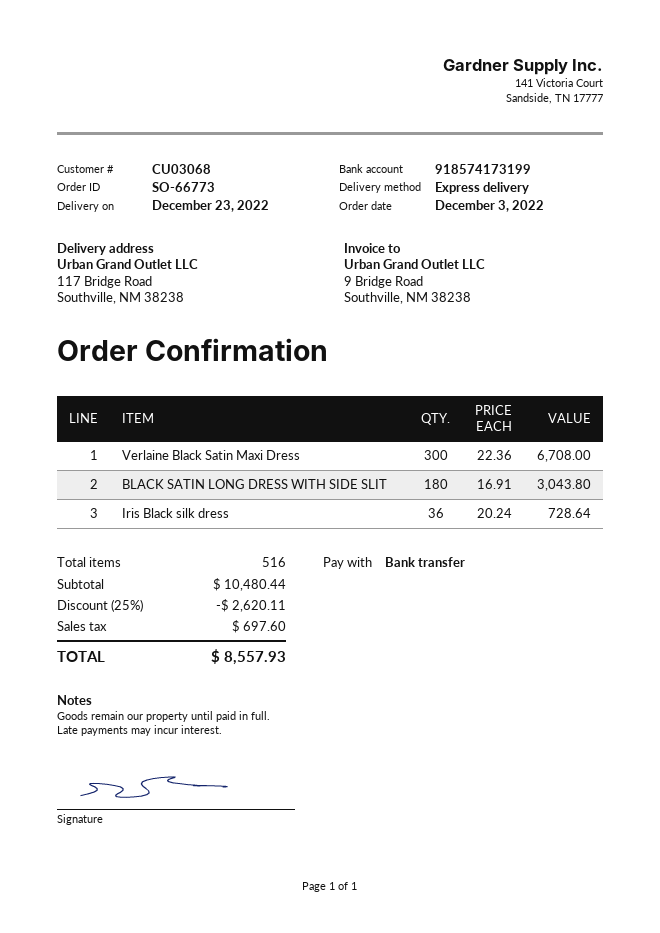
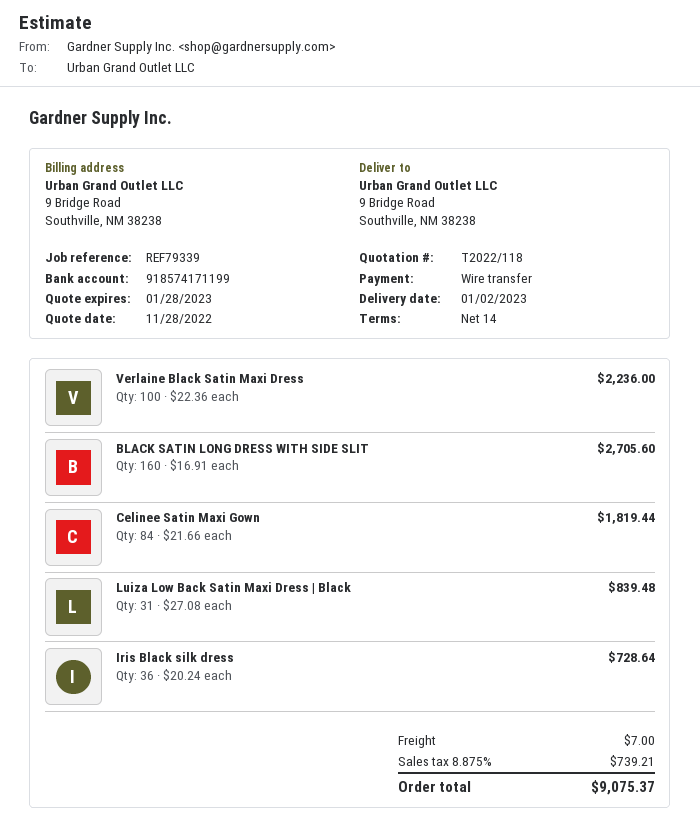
delivery date: 2022-12-23 -> 2023-01-02
bank account: 918574173199 -> 918574171199
ship to: 117 Bridge Road, Southville, NM 38238 -> 9 Bridge Road, Southville, NM 38238
Verlaine Black Satin Maxi Dress: 300 x 22.36 = 6708.00 -> 100 x 22.36 = 2236.00
BLACK SATIN LONG DRESS WITH SIDE SLIT: 180 x 16.91 = 3043.80 -> 160 x 16.91 = 2705.60
Celinee Satin Maxi Gown: none -> 84 x 21.66 = 1819.44
Luiza Low Back Satin Maxi Dress | Black: none -> 31 x 27.08 = 839.48
discount: 25% = 2620.11 -> none
shipping: none -> 7.00
tax: 697.60 -> 739.21
total: 8557.93 -> 9075.37

